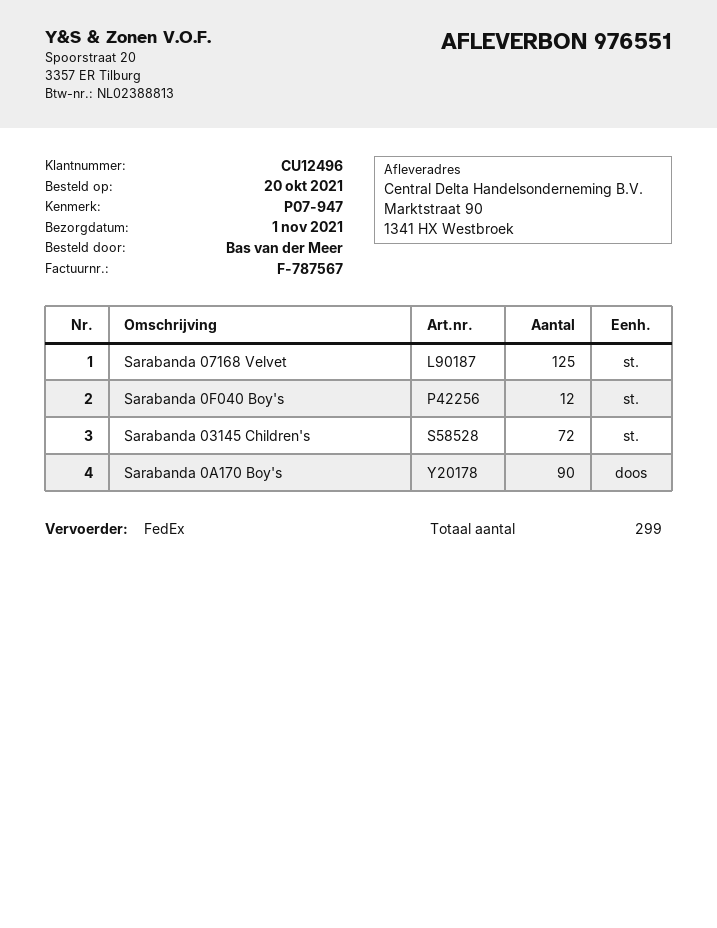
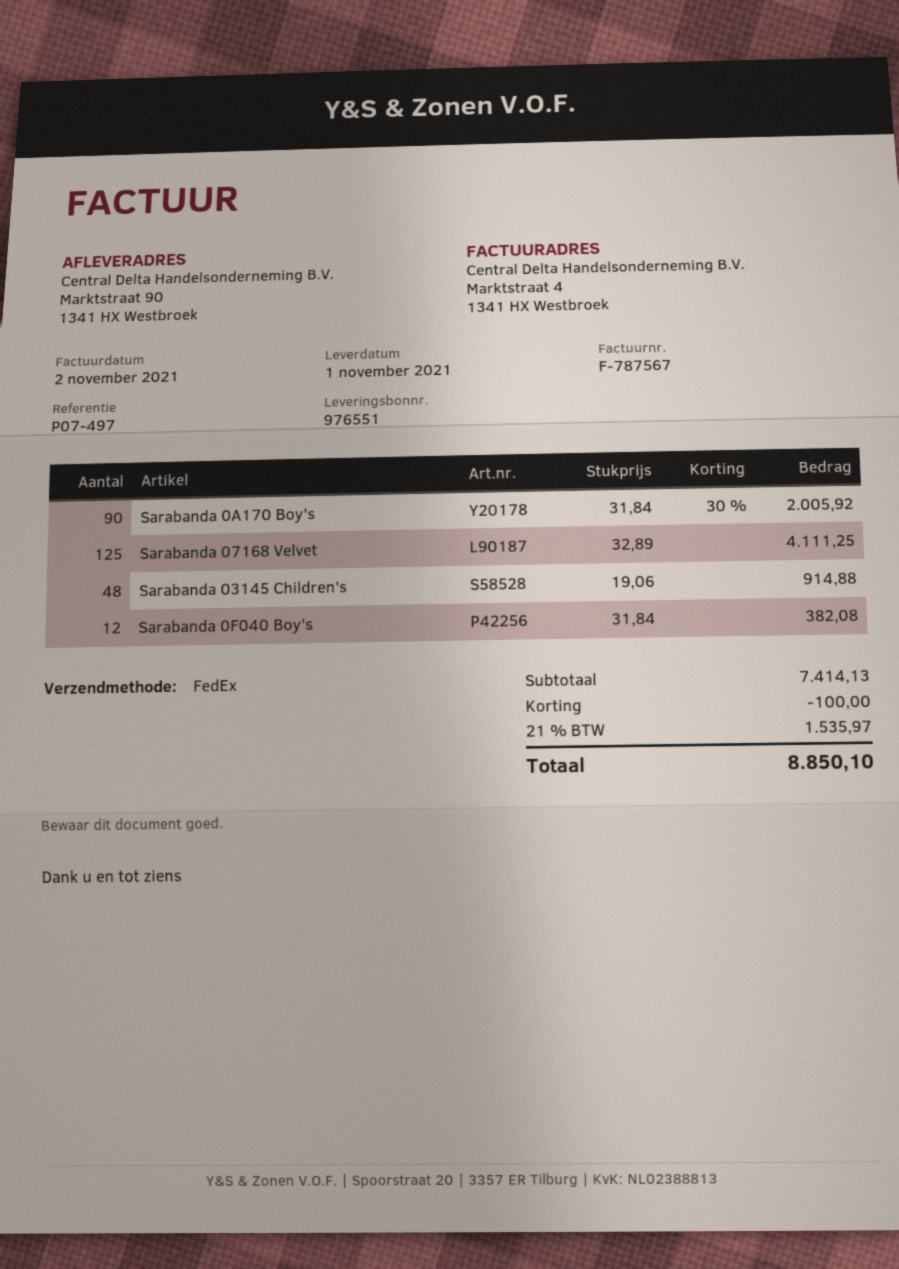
reference: P07-947 -> P07-497
Sarabanda 03145 Children's: 72 -> 48

